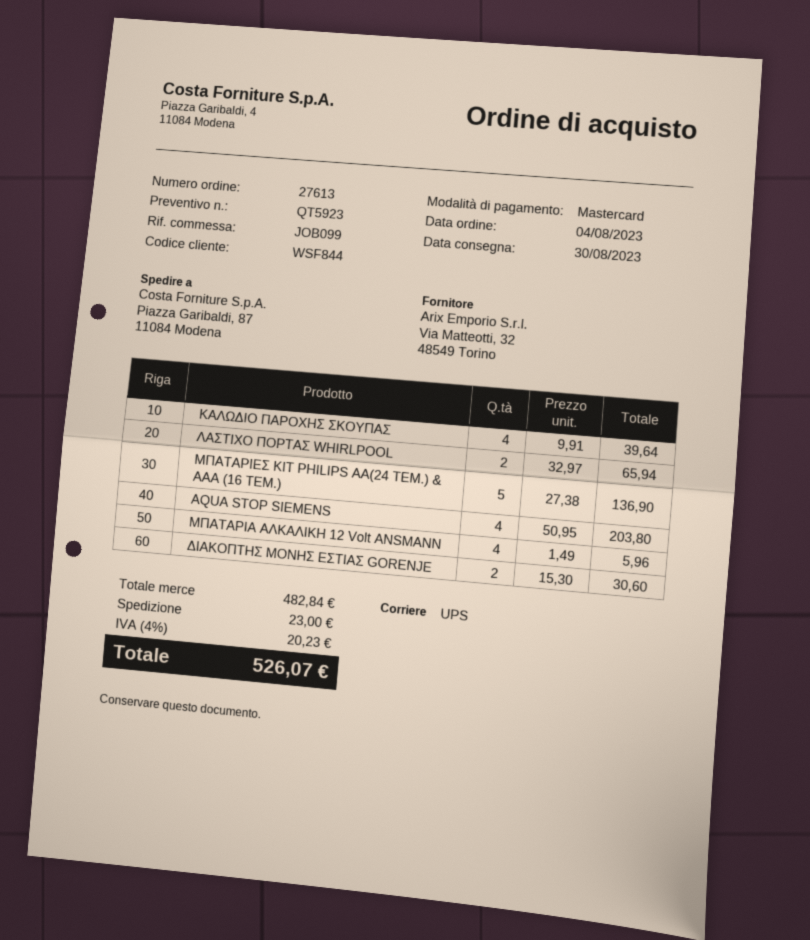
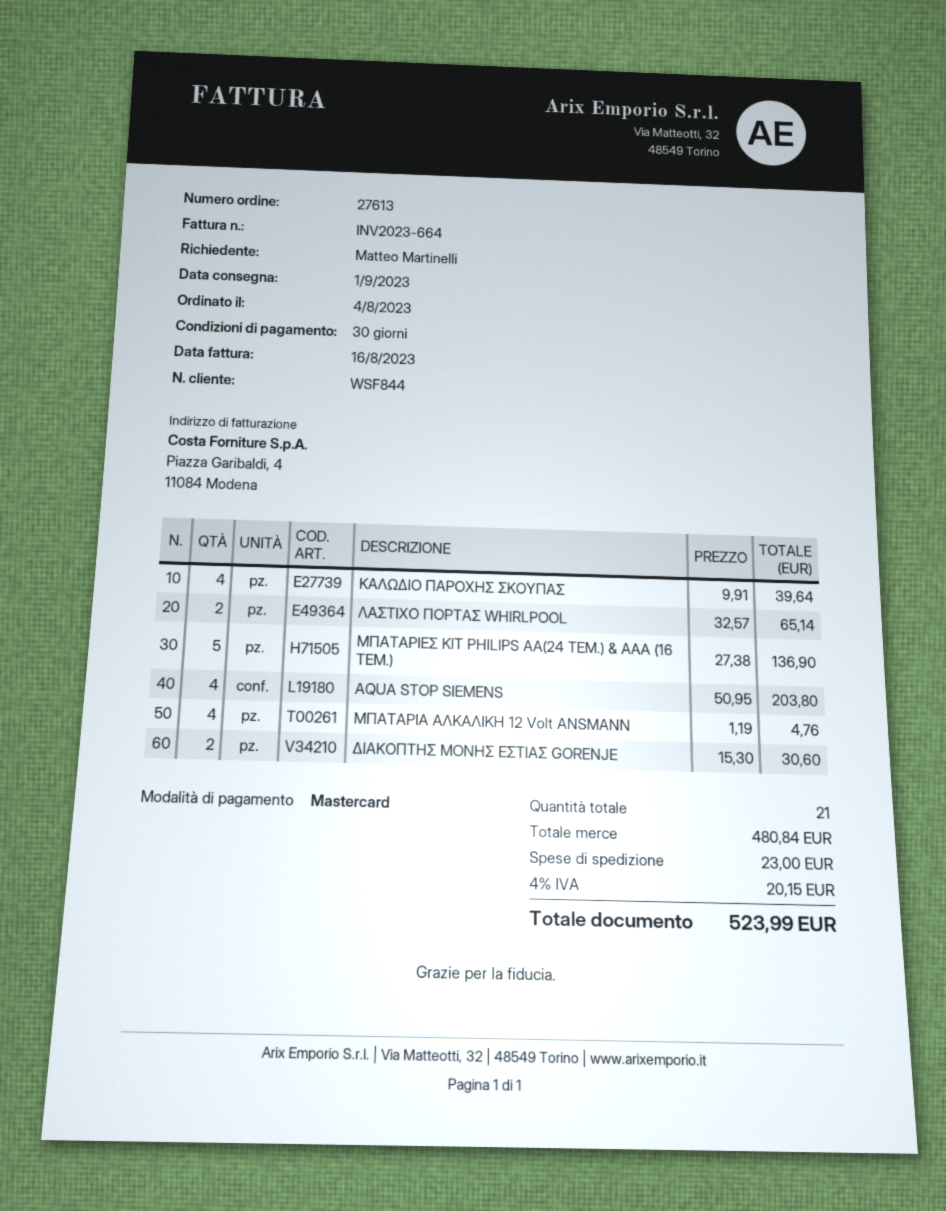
delivery date: 2023-08-30 -> 2023-09-01
ΛΑΣΤΙΧΟ ΠΟΡΤΑΣ WHIRLPOOL: 2 x 32.97 = 65.94 -> 2 x 32.57 = 65.14
ΜΠΑΤΑΡΙΑ ΑΛΚΑΛΙΚΗ 12 Volt ANSMANN: 4 x 1.49 = 5.96 -> 4 x 1.19 = 4.76
subtotal: 482.84 -> 480.84
tax: 4% = 20.23 -> 4% = 20.15
total: 526.07 -> 523.99

